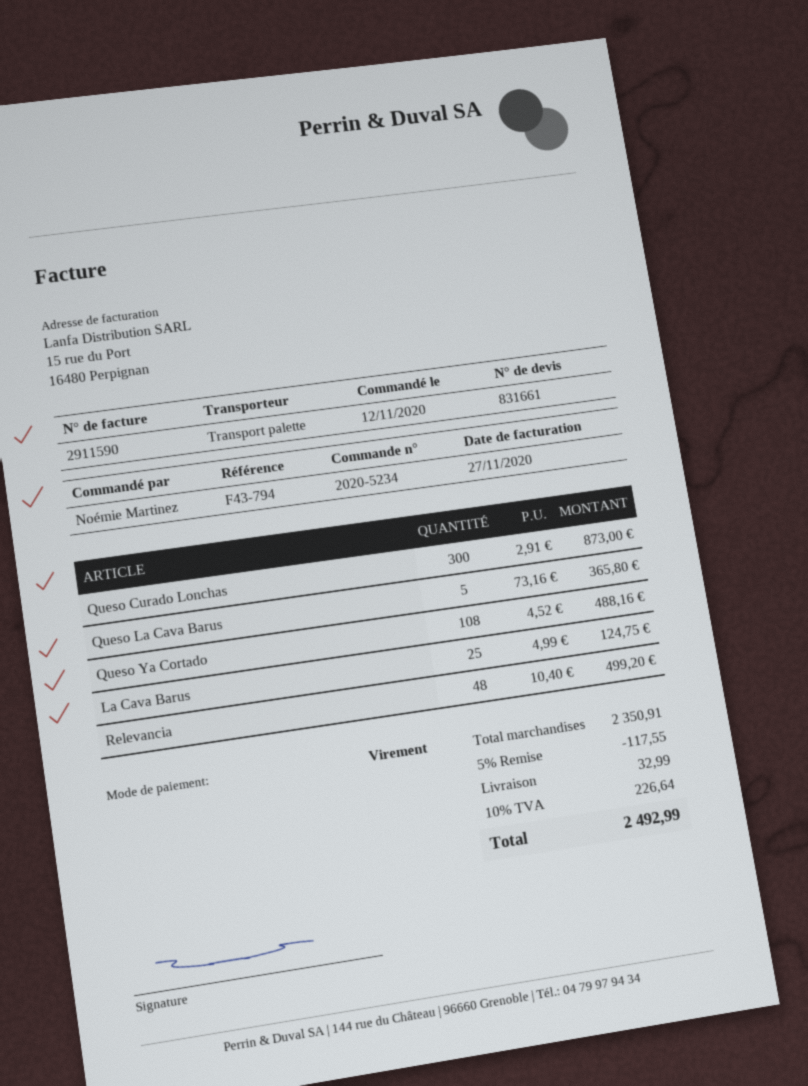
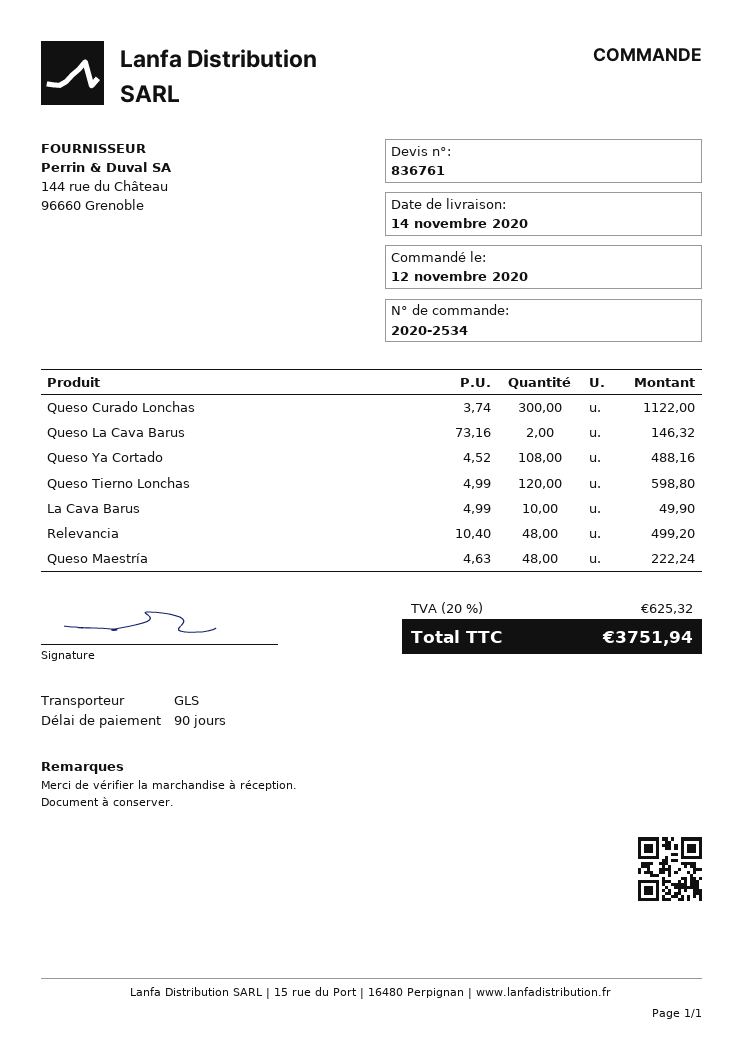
quote number: 831661 -> 836761
order number: 2020-5234 -> 2020-2534
shipping method: pallet freight -> GLS
Queso Curado Lonchas: 300 x 2.91 = 873.00 -> 300 x 3.74 = 1122.00
Queso La Cava Barus: 5 x 73.16 = 365.80 -> 2 x 73.16 = 146.32
La Cava Barus: 25 x 4.99 = 124.75 -> 10 x 4.99 = 49.90
Queso Tierno Lonchas: none -> 120 x 4.99 = 598.80
Queso Maestría: none -> 48 x 4.63 = 222.24
discount: 5% = 117.55 -> none
shipping: 32.99 -> none
tax: 10% = 226.64 -> 20% = 625.32
total: 2492.99 -> 3751.94

